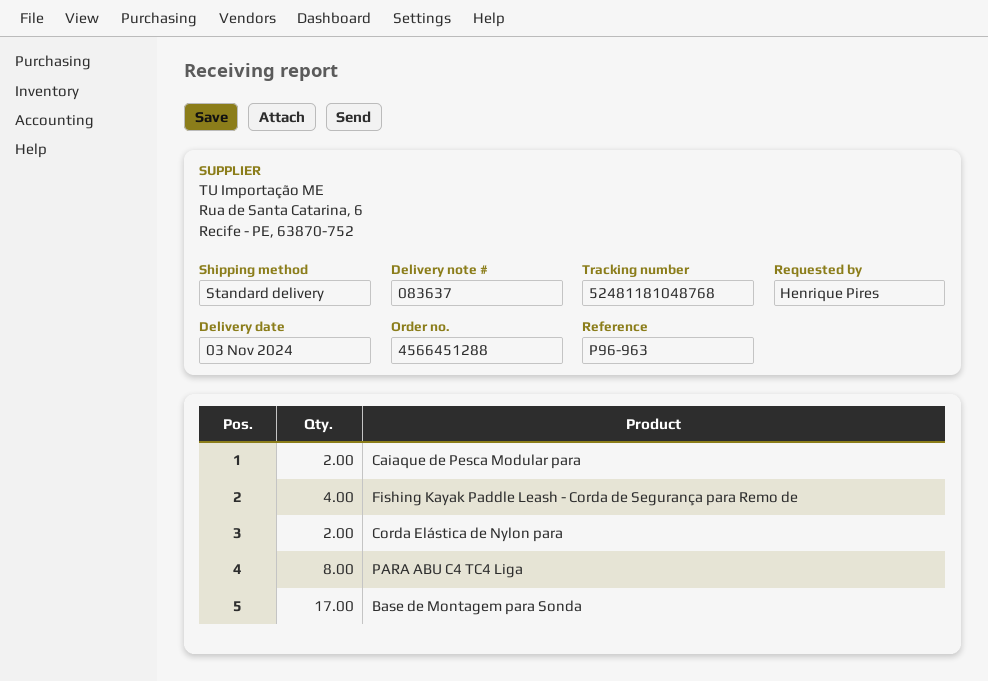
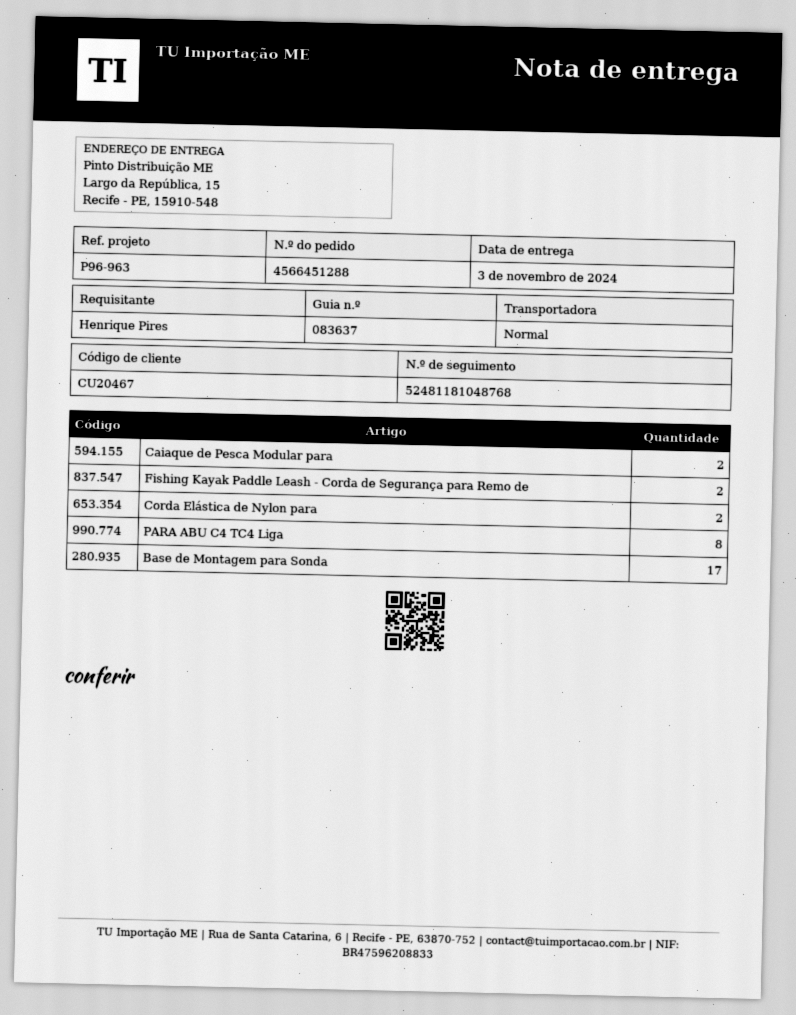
Fishing Kayak Paddle Leash - Corda de Segurança para Remo de: 4 -> 2

